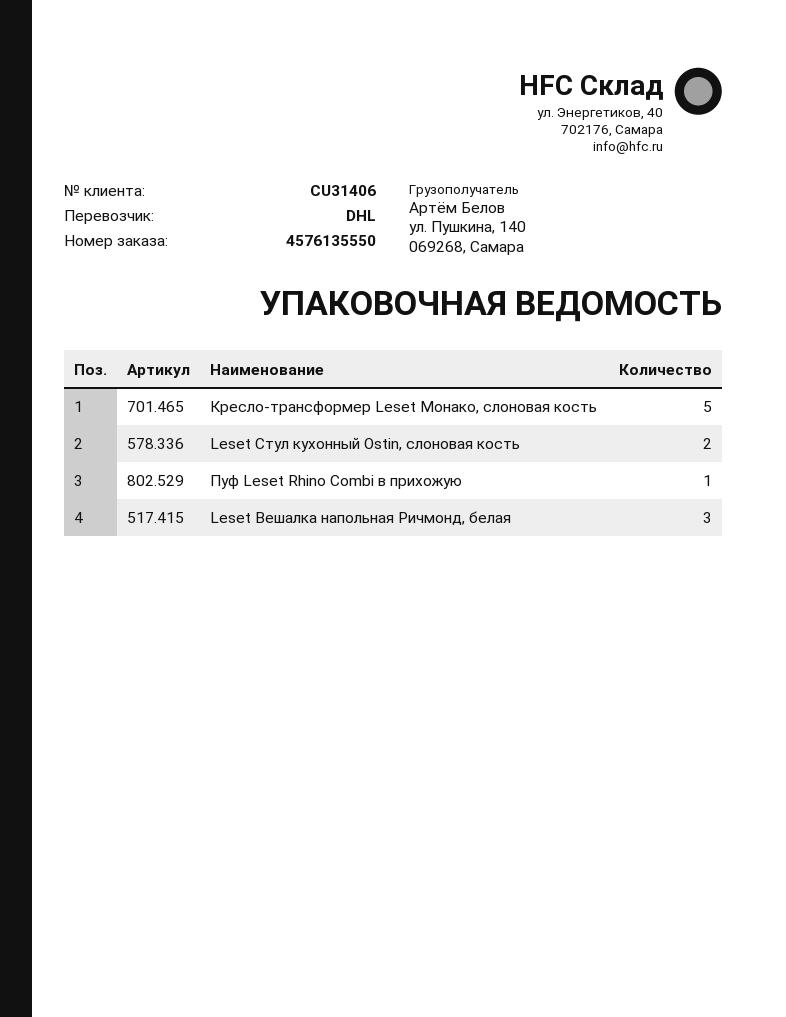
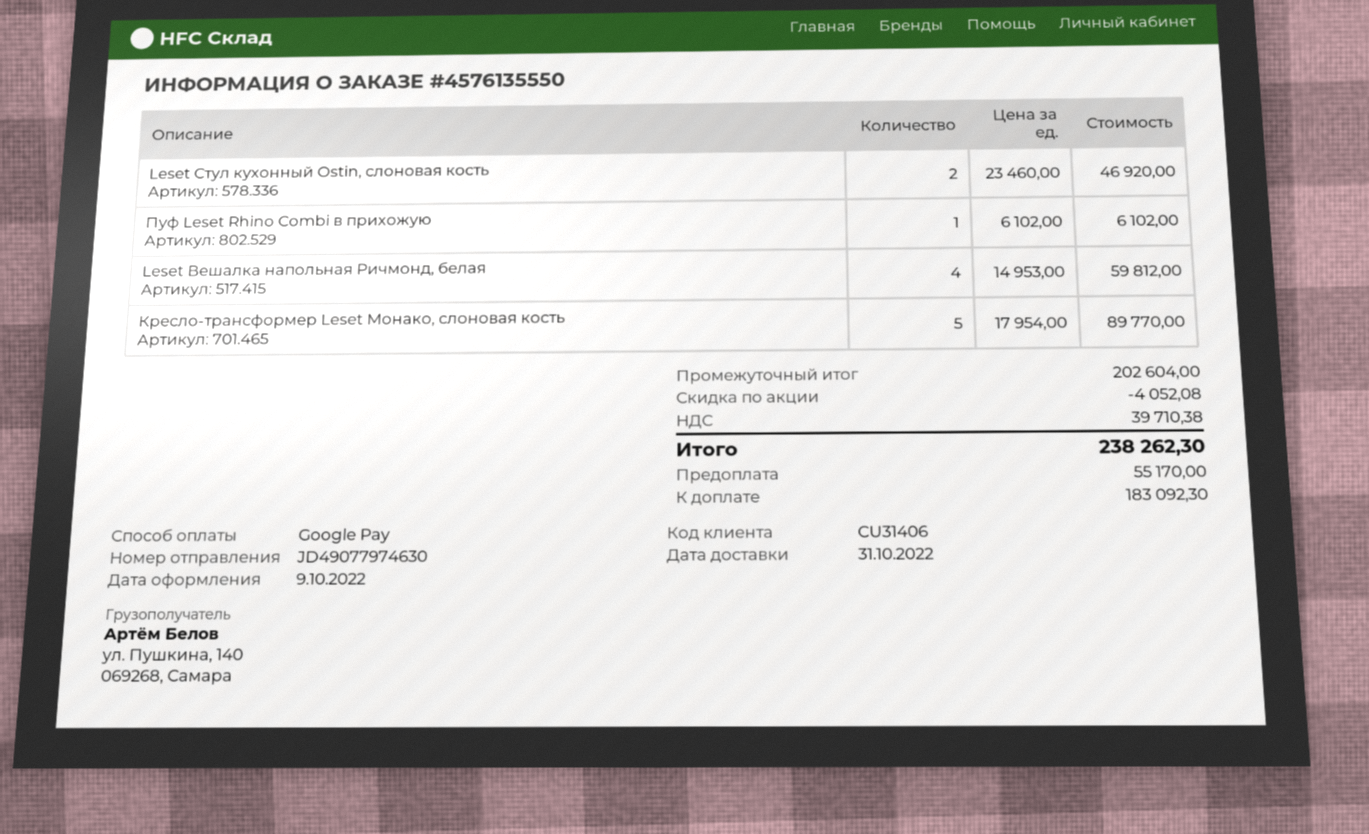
Leset Вешалка напольная Ричмонд, белая: 3 -> 4

